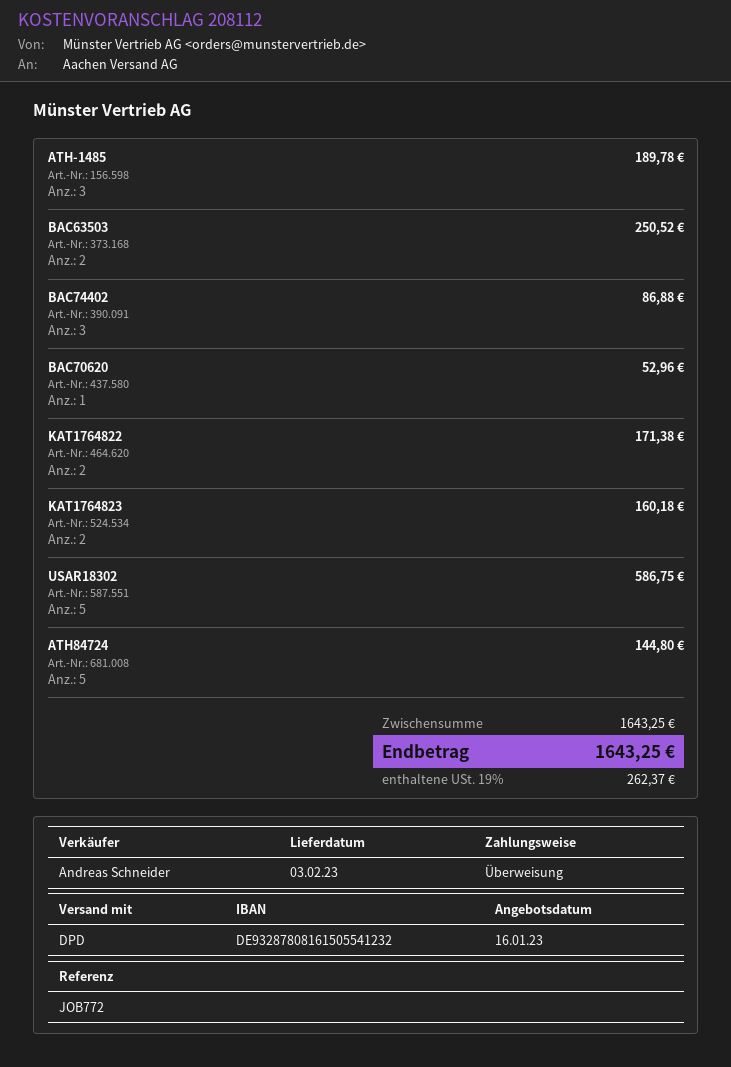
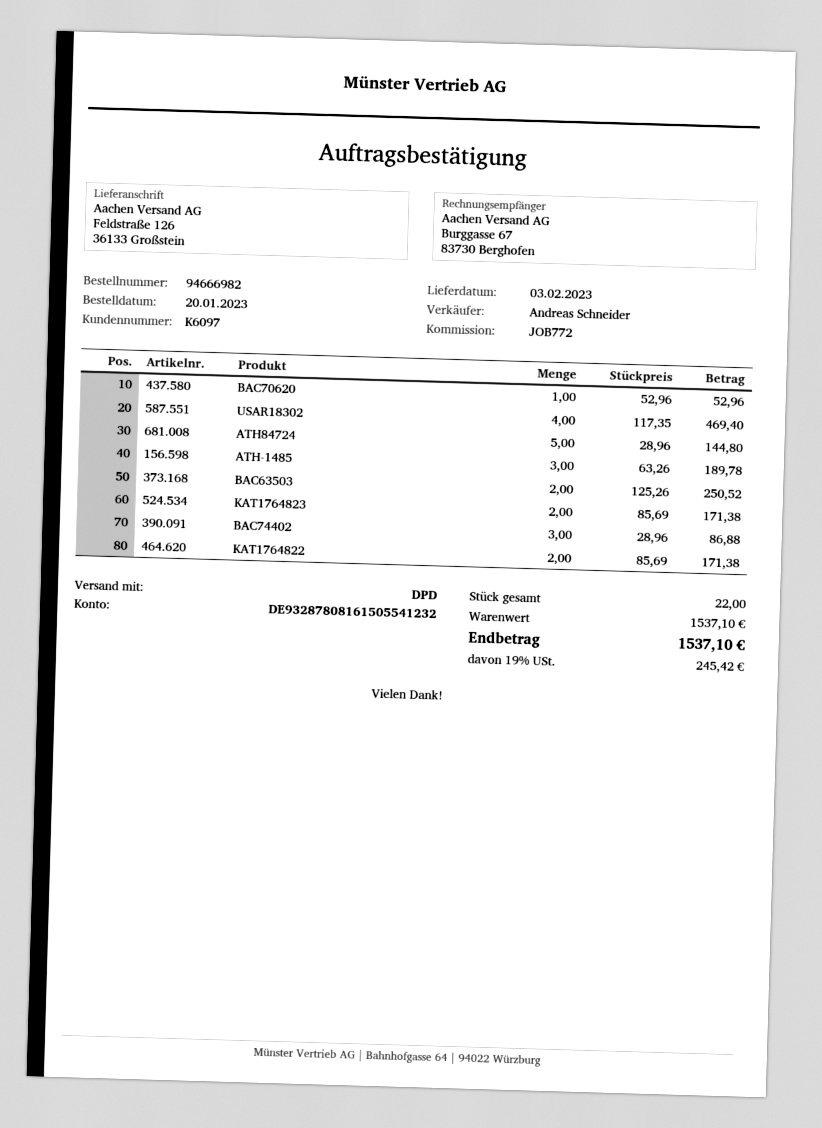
KAT1764823: 2 for 160.18 -> 2 for 171.38
USAR18302: 5 for 586.75 -> 4 for 469.40
subtotal: 1643.25 -> 1537.10
tax: 19% = 262.37 -> 19% = 245.42
total: 1643.25 -> 1537.10

